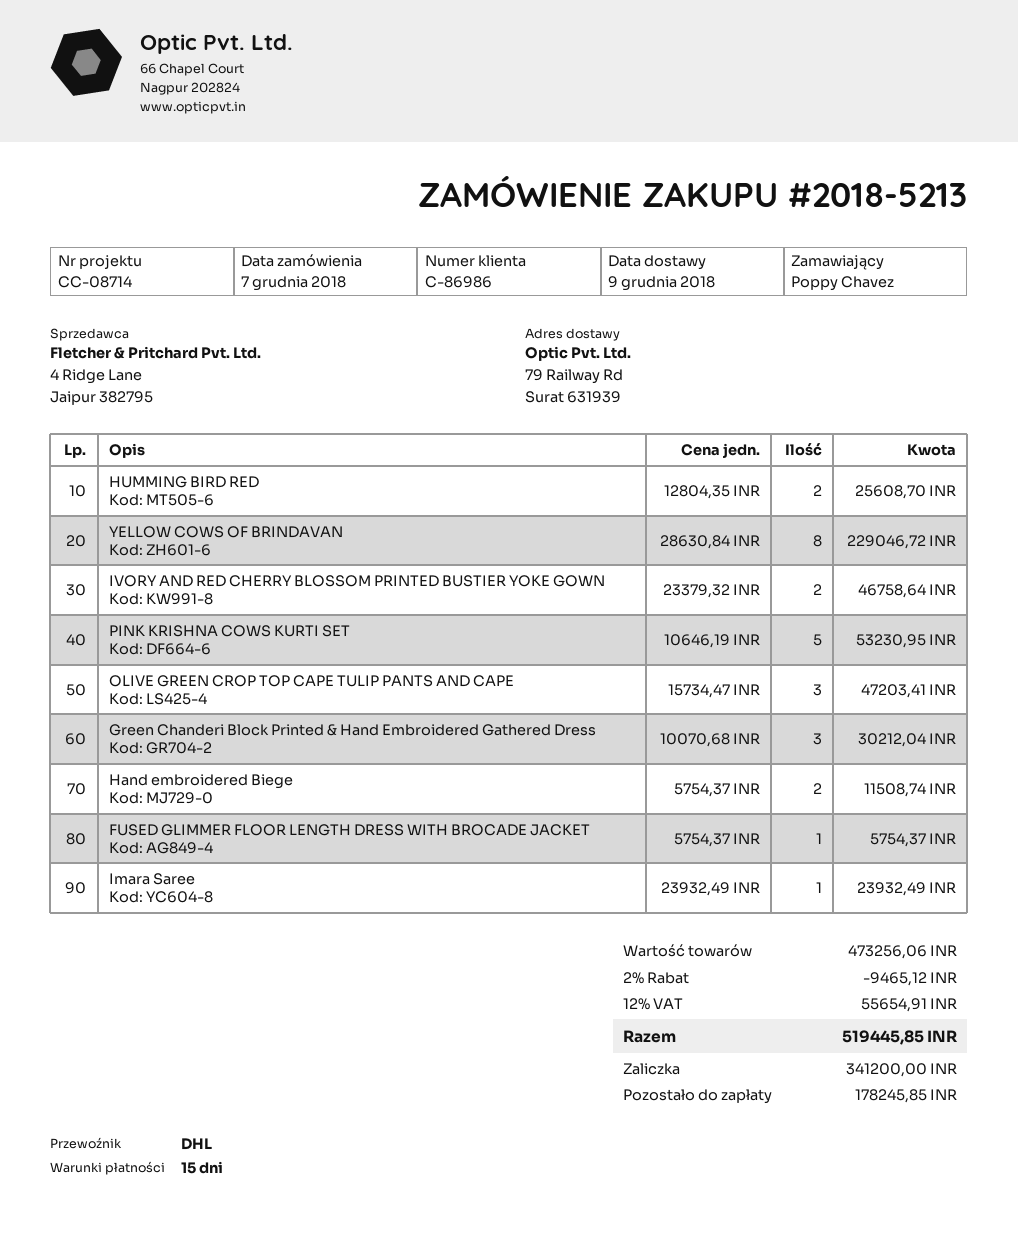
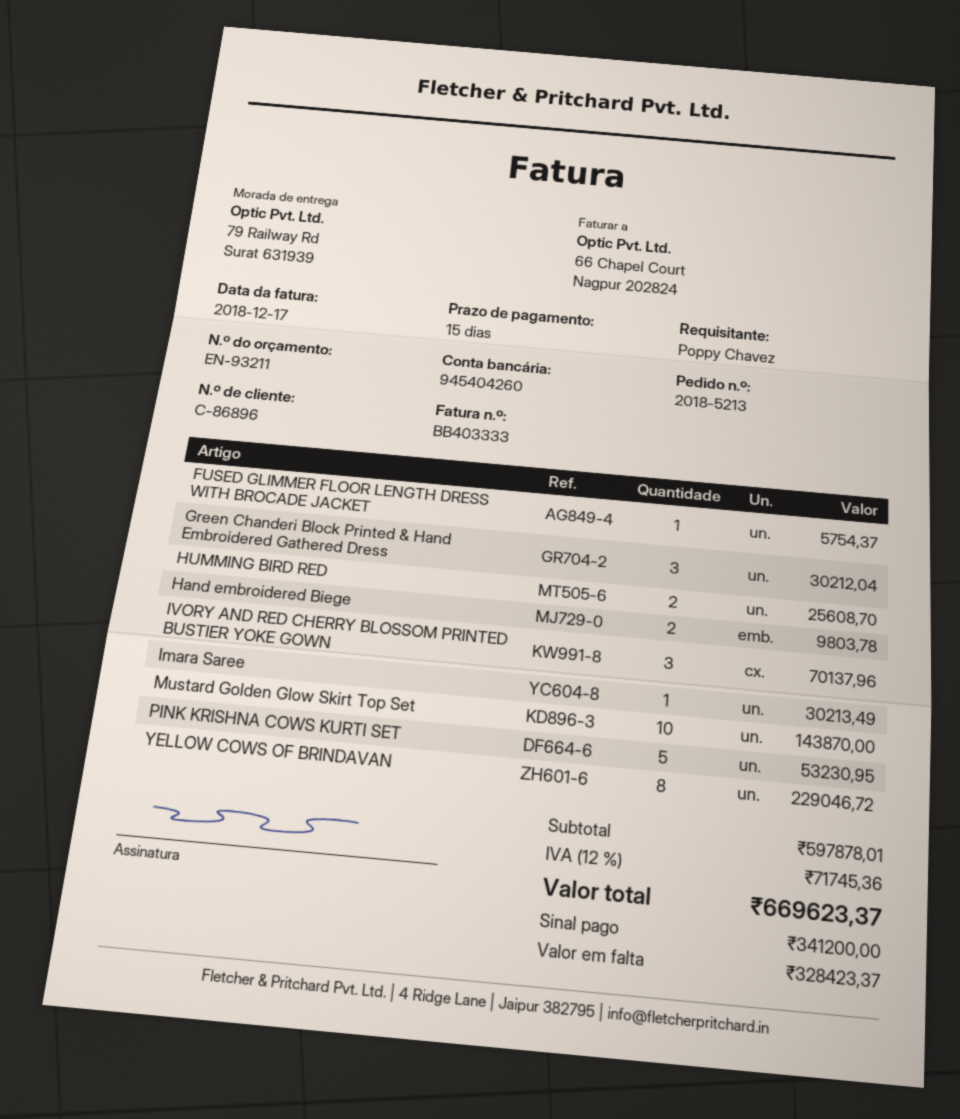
customer number: C-86986 -> C-86896
IVORY AND RED CHERRY BLOSSOM PRINTED BUSTIER YOKE GOWN: 2 for 46758.64 -> 3 for 70137.96
OLIVE GREEN CROP TOP CAPE TULIP PANTS AND CAPE: 3 for 47203.41 -> none
Hand embroidered Biege: 2 for 11508.74 -> 2 for 9803.78
Imara Saree: 1 for 23932.49 -> 1 for 30213.49
Mustard Golden Glow Skirt Top Set: none -> 10 for 143870.00
subtotal: 473256.06 -> 597878.01
discount: 2% = 9465.12 -> none
tax: 12% = 55654.91 -> 12% = 71745.36
total: 519445.85 -> 669623.37
balance: 178245.85 -> 328423.37

